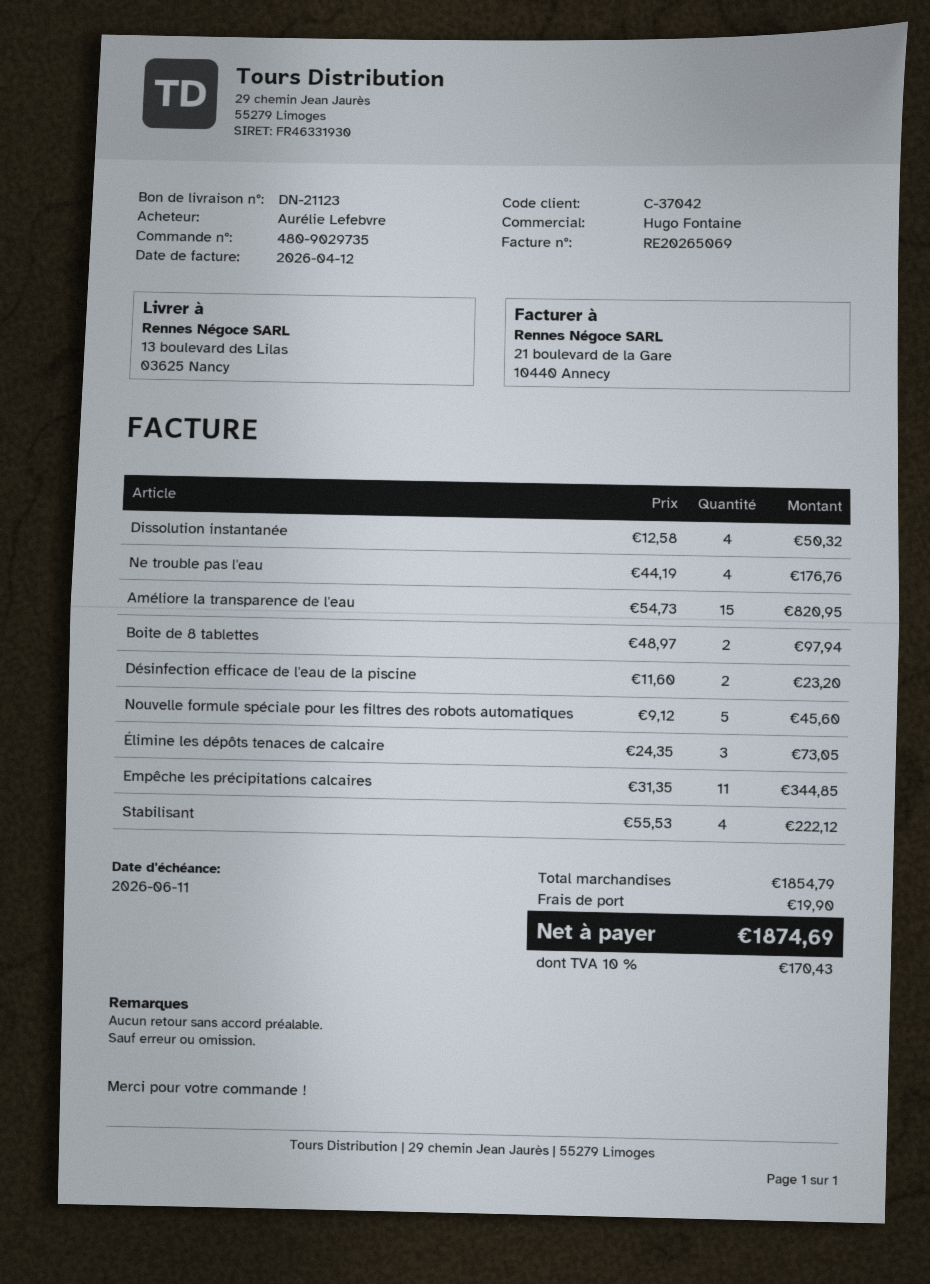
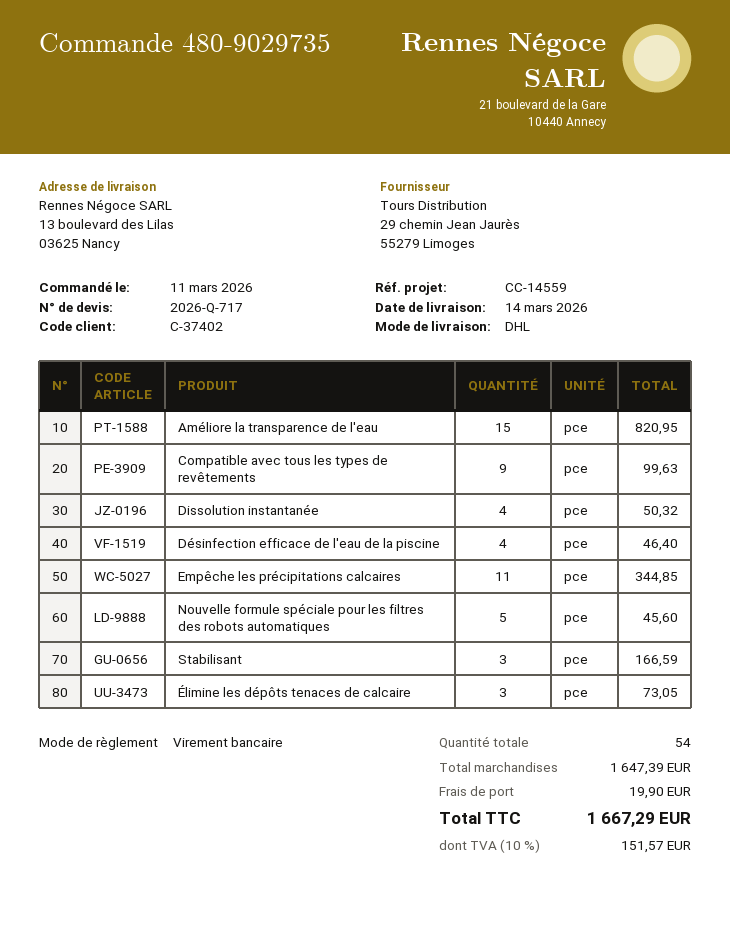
customer number: C-37042 -> C-37402
Ne trouble pas l'eau: 4 for 176.76 -> none
Boite de 8 tablettes: 2 for 97.94 -> none
Désinfection efficace de l'eau de la piscine: 2 for 23.20 -> 4 for 46.40
Stabilisant: 4 for 222.12 -> 3 for 166.59
Compatible avec tous les types de revêtements: none -> 9 for 99.63
subtotal: 1854.79 -> 1647.39
tax: 10% = 170.43 -> 10% = 151.57
total: 1874.69 -> 1667.29

